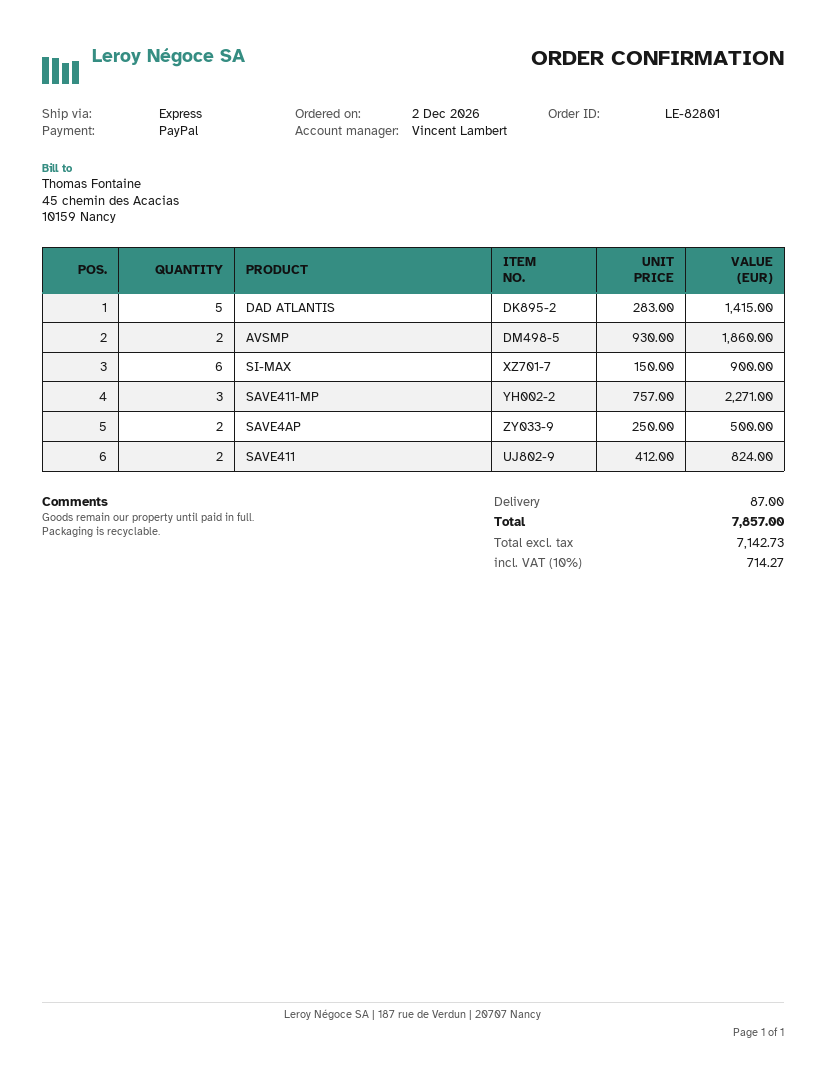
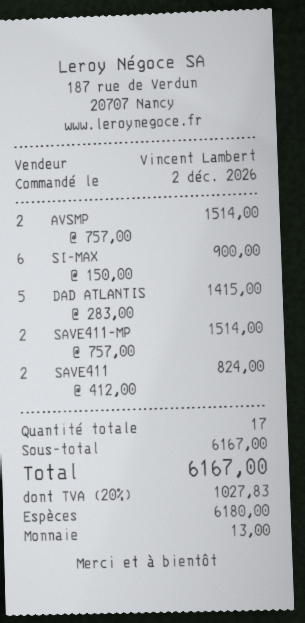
payment method: PayPal -> cash
AVSMP: 2 x 930.00 = 1860.00 -> 2 x 757.00 = 1514.00
SAVE411-MP: 3 x 757.00 = 2271.00 -> 2 x 757.00 = 1514.00
SAVE4AP: 2 x 250.00 = 500.00 -> none
shipping: 87.00 -> none
tax: 10% = 714.27 -> 20% = 1027.83
total: 7857.00 -> 6167.00

